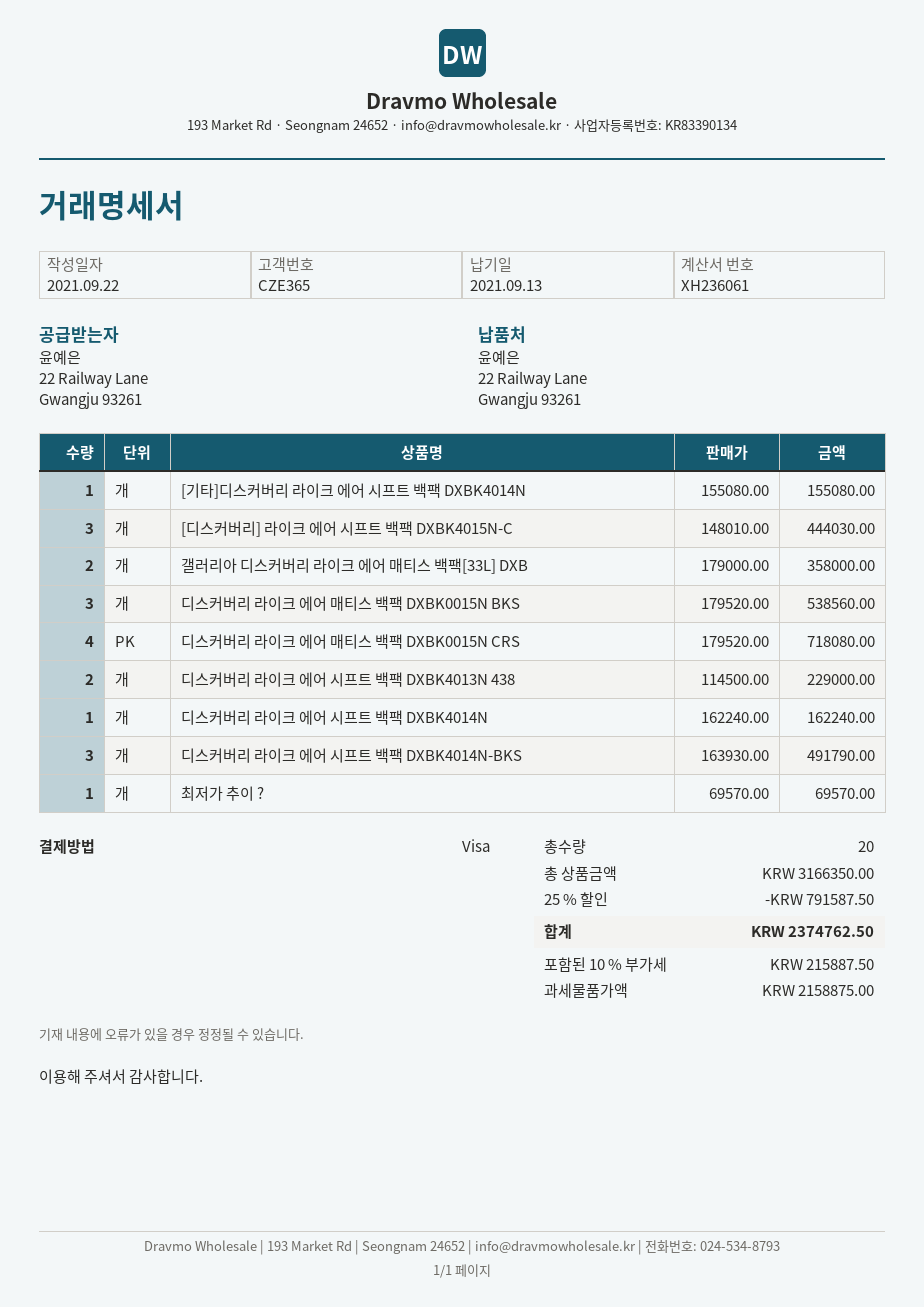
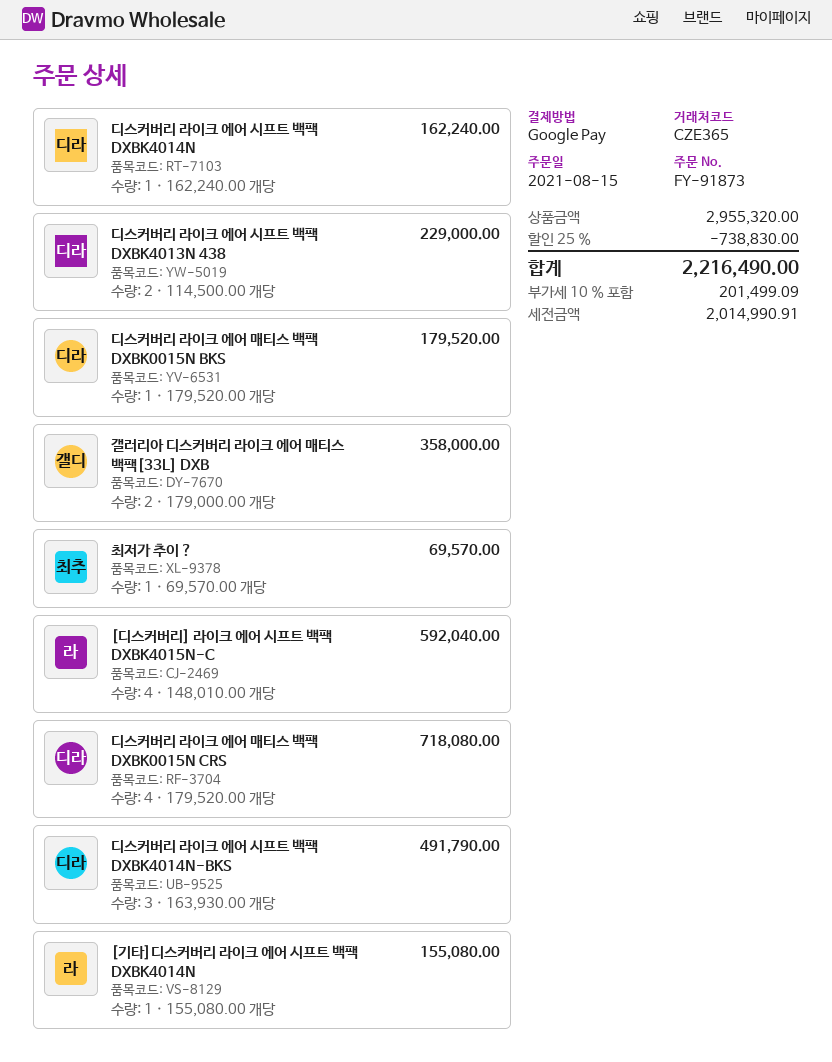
payment method: Visa -> Google Pay
[디스커버리] 라이크 에어 시프트 백팩 DXBK4015N-C: 3 x 148010.00 = 444030.00 -> 4 x 148010.00 = 592040.00
디스커버리 라이크 에어 매티스 백팩 DXBK0015N BKS: 3 x 179520.00 = 538560.00 -> 1 x 179520.00 = 179520.00
subtotal: 3166350.00 -> 2955320.00
discount: 25% = 791587.50 -> 25% = 738830.00
net: 2158875.00 -> 2014990.91
tax: 10% = 215887.50 -> 10% = 201499.09
total: 2374762.50 -> 2216490.00

